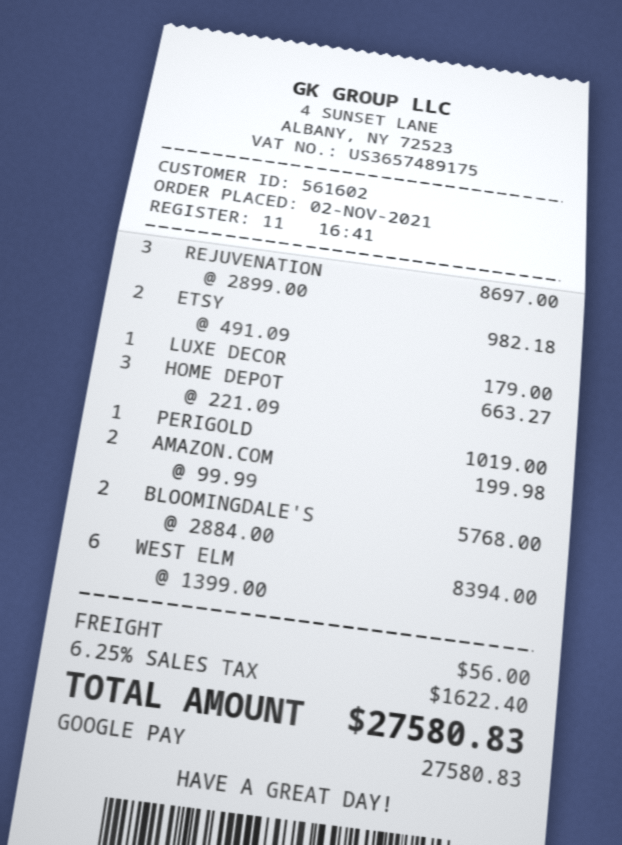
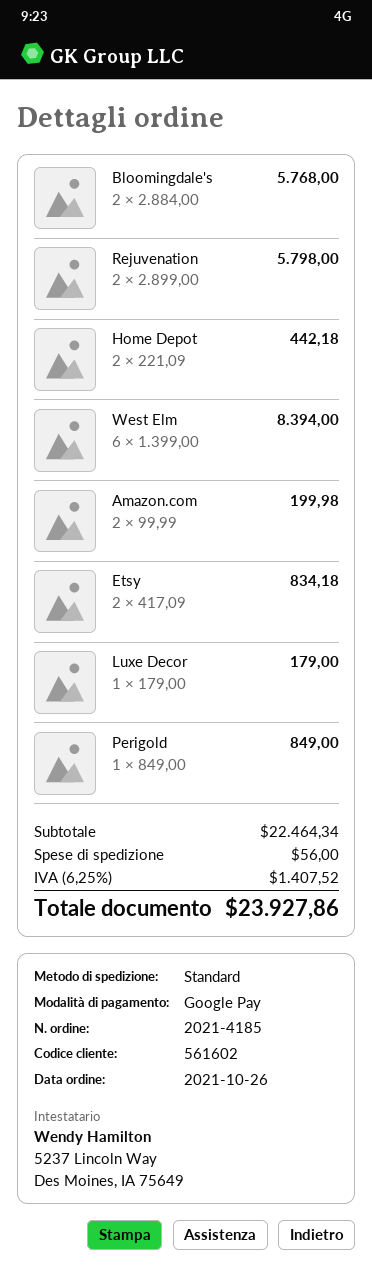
order date: 2021-11-02 -> 2021-10-26
REJUVENATION: 3 x 2899.00 = 8697.00 -> 2 x 2899.00 = 5798.00
ETSY: 2 x 491.09 = 982.18 -> 2 x 417.09 = 834.18
HOME DEPOT: 3 x 221.09 = 663.27 -> 2 x 221.09 = 442.18
PERIGOLD: 1 x 1019.00 = 1019.00 -> 1 x 849.00 = 849.00
tax: 6.25% = 1622.40 -> 6.25% = 1407.52
total: 27580.83 -> 23927.86

